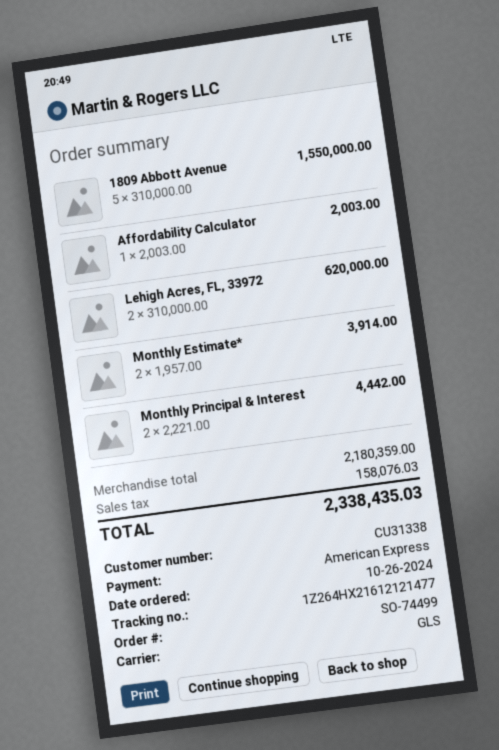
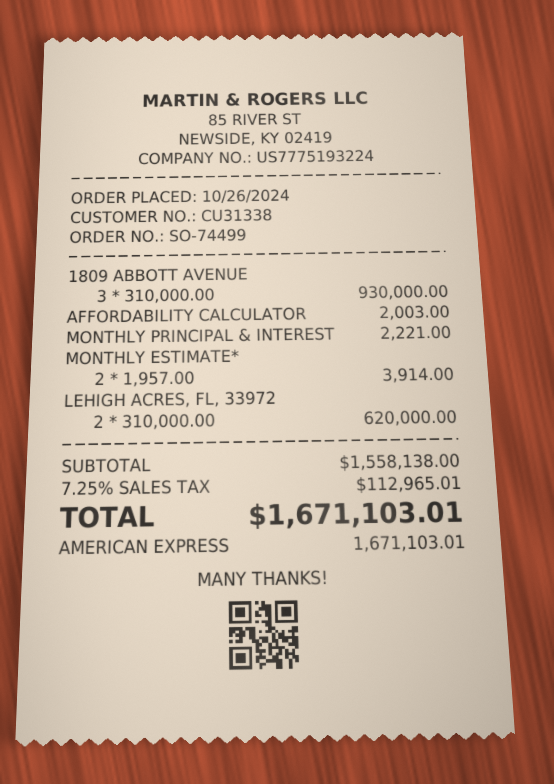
1809 Abbott Avenue: 5 x 310000.00 = 1550000.00 -> 3 x 310000.00 = 930000.00
Monthly Principal & Interest: 2 x 2221.00 = 4442.00 -> 1 x 2221.00 = 2221.00
subtotal: 2180359.00 -> 1558138.00
tax: 158076.03 -> 112965.01
total: 2338435.03 -> 1671103.01

